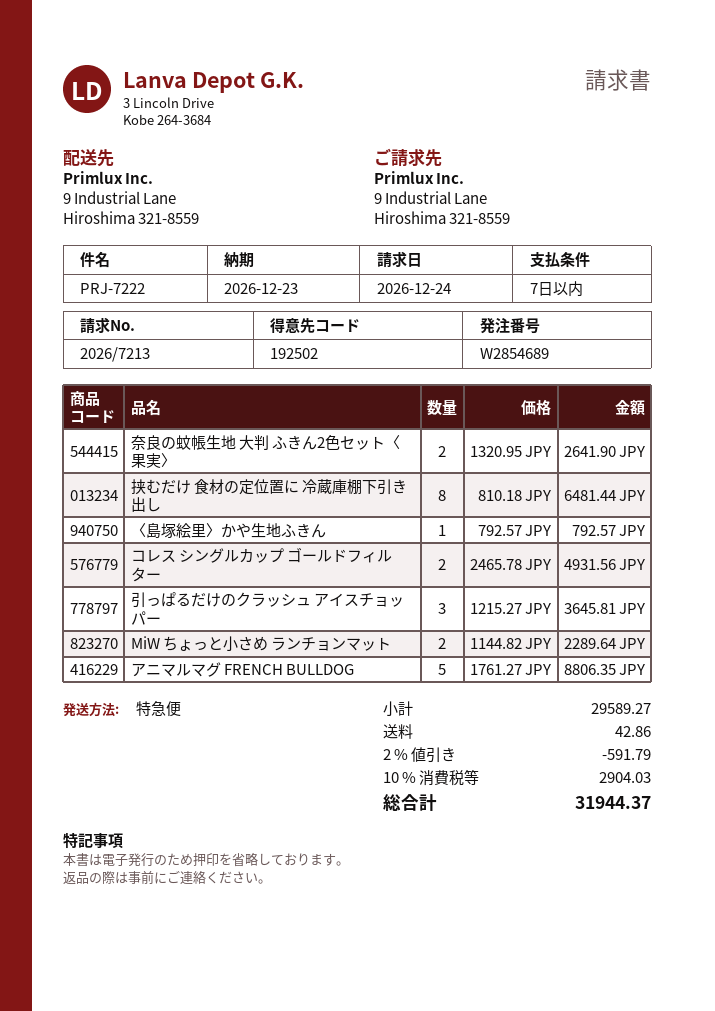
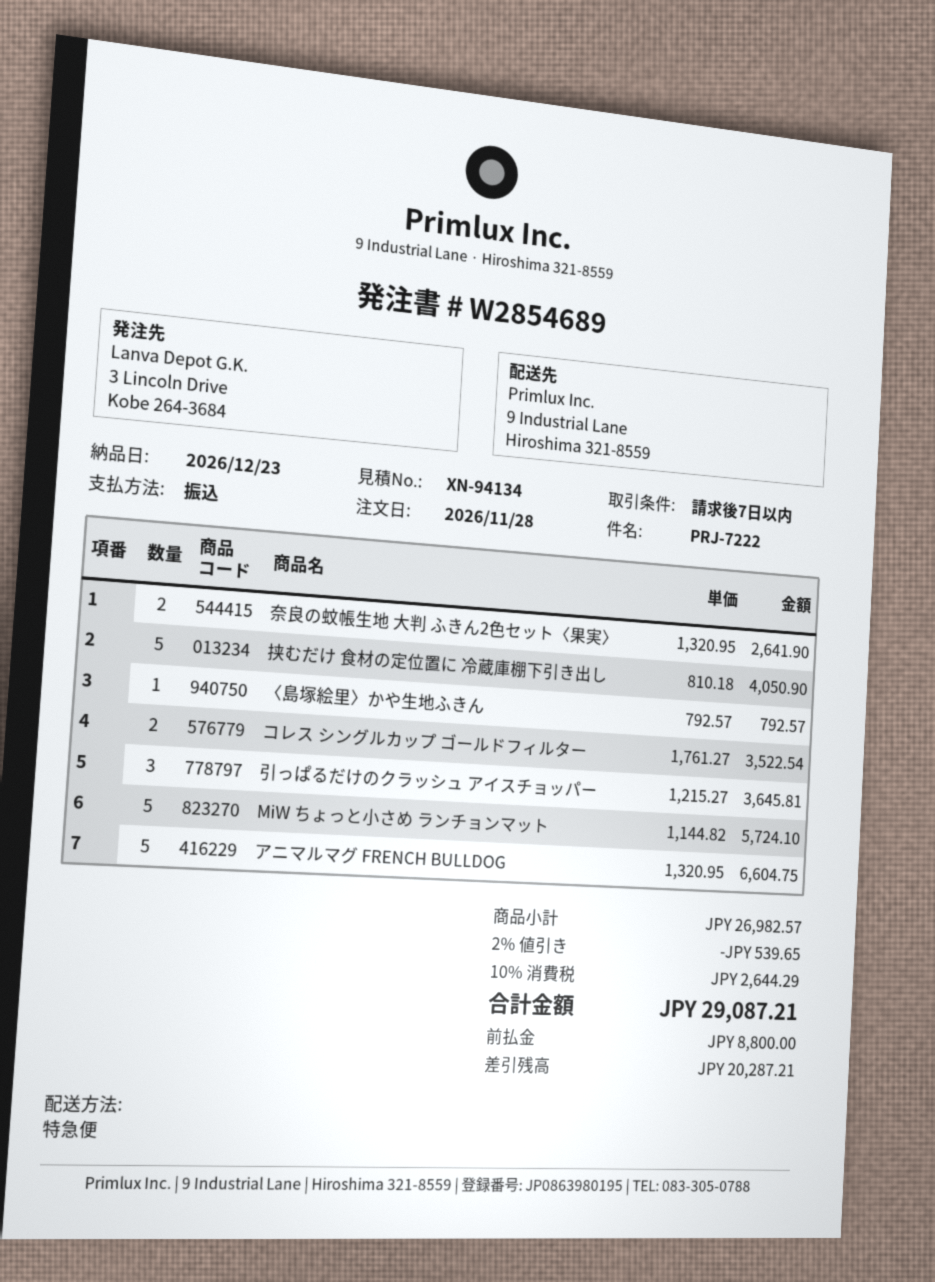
挟むだけ 食材の定位置に 冷蔵庫棚下引き出し: 8 x 810.18 = 6481.44 -> 5 x 810.18 = 4050.90
コレス シングルカップ ゴールドフィルター: 2 x 2465.78 = 4931.56 -> 2 x 1761.27 = 3522.54
MiW ちょっと小さめ ランチョンマット: 2 x 1144.82 = 2289.64 -> 5 x 1144.82 = 5724.10
アニマルマグ FRENCH BULLDOG: 5 x 1761.27 = 8806.35 -> 5 x 1320.95 = 6604.75
subtotal: 29589.27 -> 26982.57
discount: 2% = 591.79 -> 2% = 539.65
shipping: 42.86 -> none
tax: 10% = 2904.03 -> 10% = 2644.29
total: 31944.37 -> 29087.21

